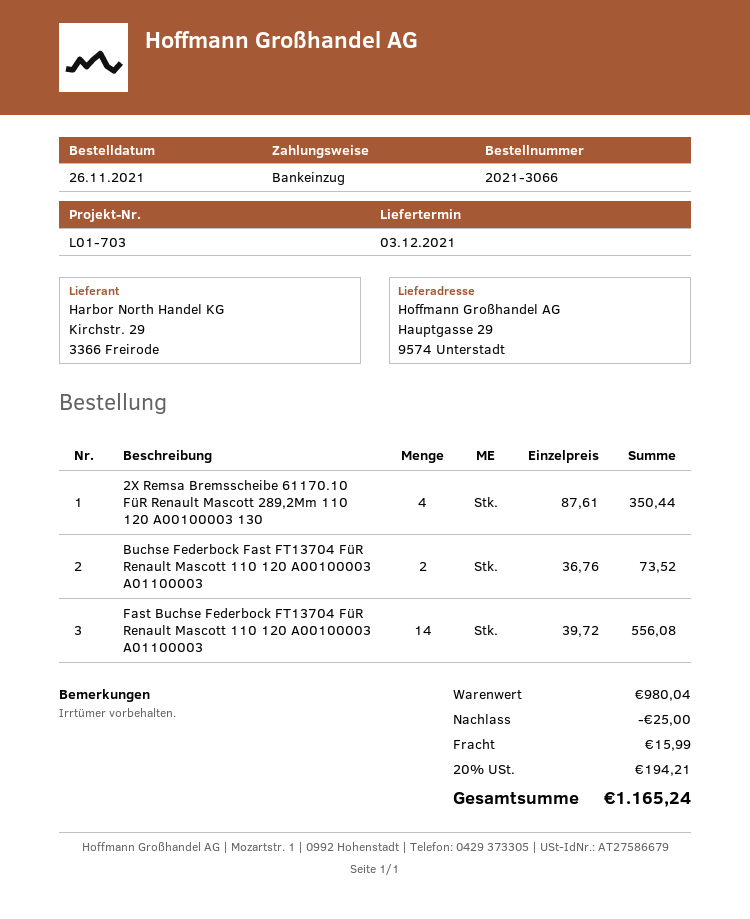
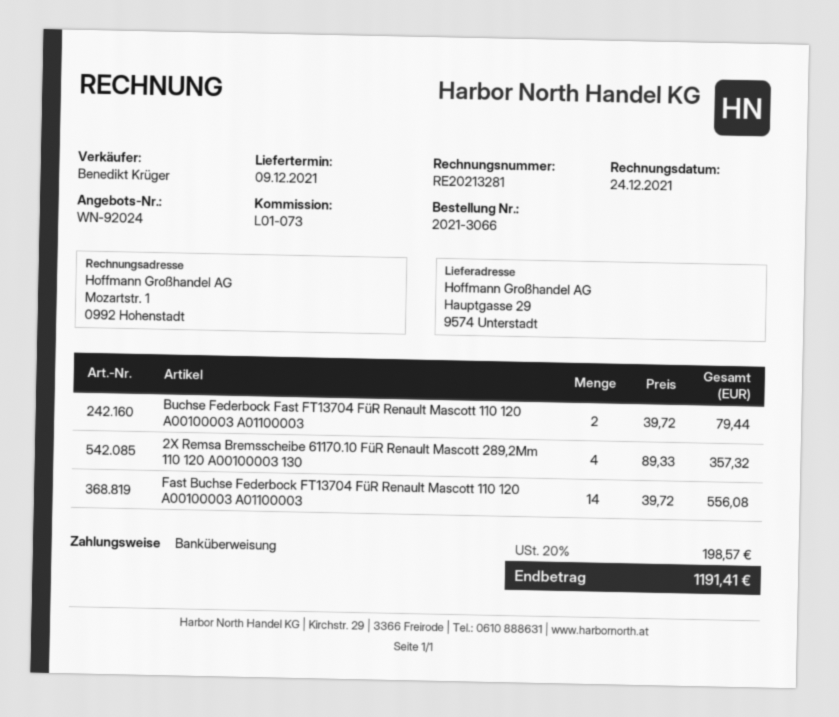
delivery date: 2021-12-03 -> 2021-12-09
reference: L01-703 -> L01-073
payment method: direct debit -> bank transfer
2X Remsa Bremsscheibe 61170.10 FüR Renault Mascott 289,2Mm 110 120 A00100003 130: 4 x 87.61 = 350.44 -> 4 x 89.33 = 357.32
Buchse Federbock Fast FT13704 FüR Renault Mascott 110 120 A00100003 A01100003: 2 x 36.76 = 73.52 -> 2 x 39.72 = 79.44
discount: 25.00 -> none
shipping: 15.99 -> none
tax: 20% = 194.21 -> 20% = 198.57
total: 1165.24 -> 1191.41

